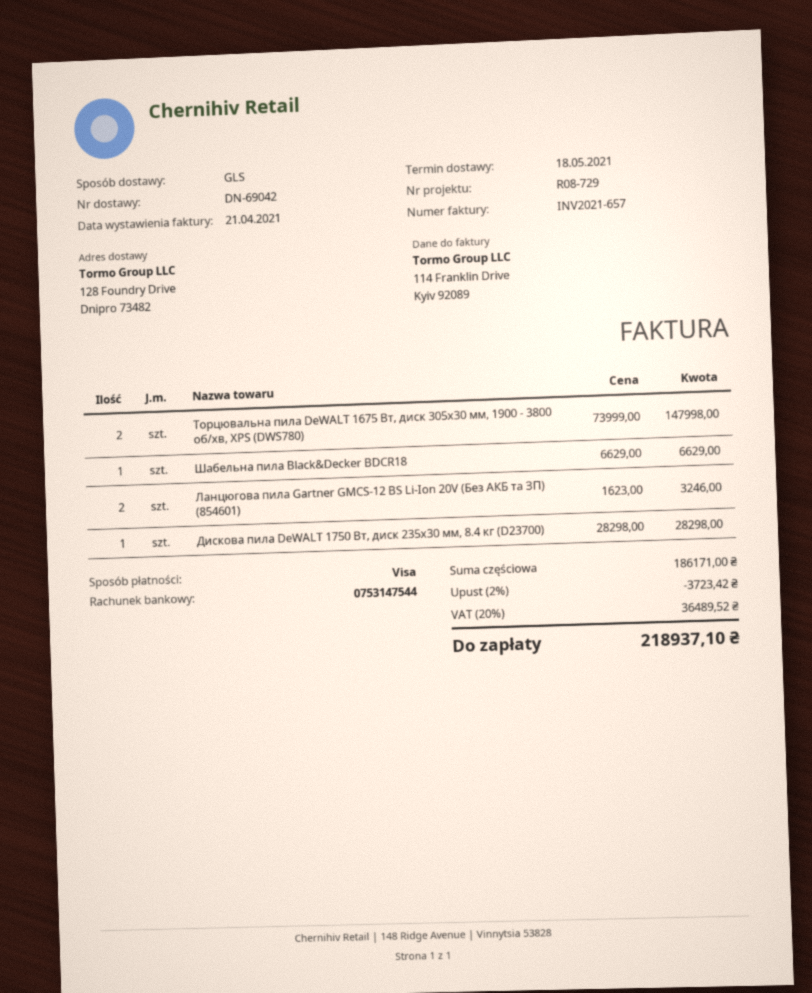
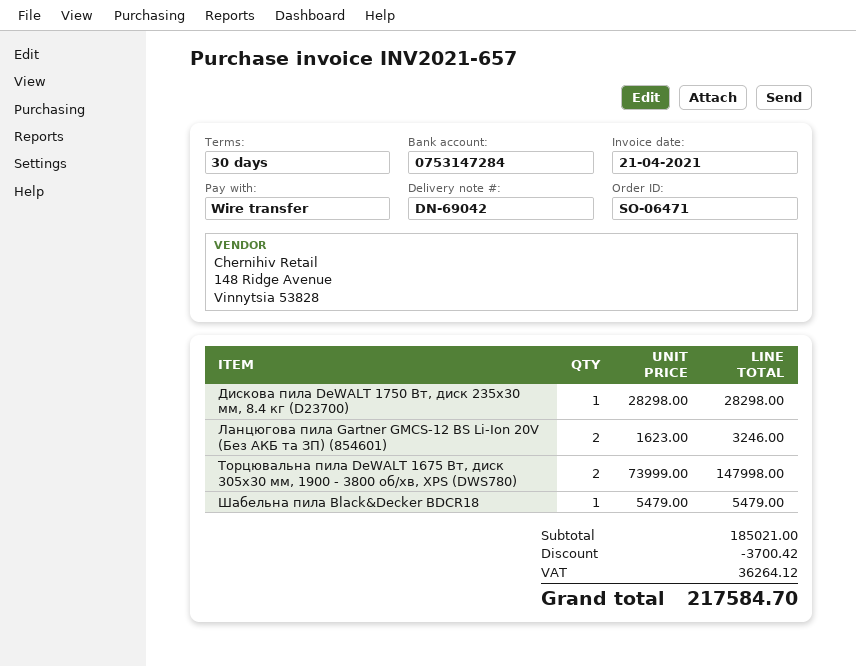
payment method: Visa -> bank transfer
bank account: 0753147544 -> 0753147284
Шабельна пила Black&Decker BDCR18: 1 x 6629.00 = 6629.00 -> 1 x 5479.00 = 5479.00
subtotal: 186171.00 -> 185021.00
discount: 3723.42 -> 3700.42
tax: 36489.52 -> 36264.12
total: 218937.10 -> 217584.70

